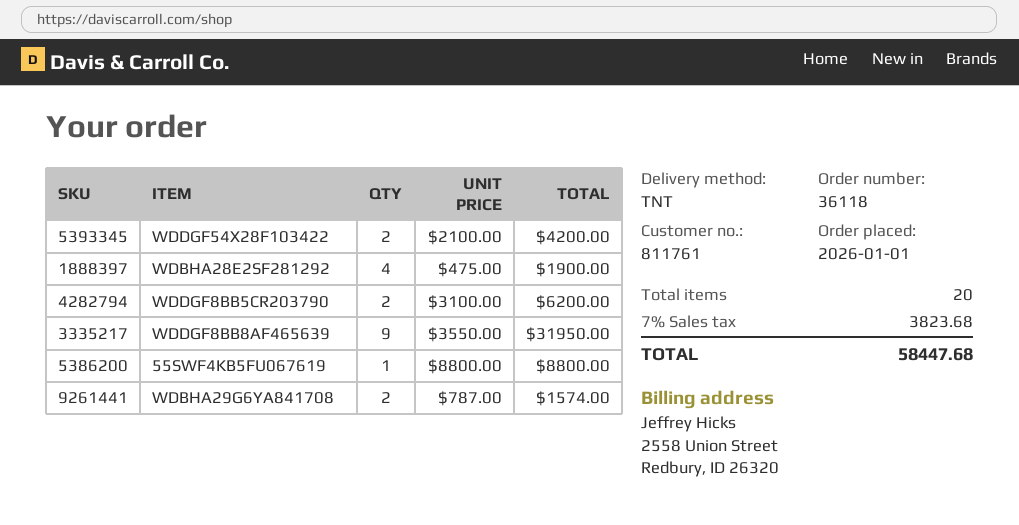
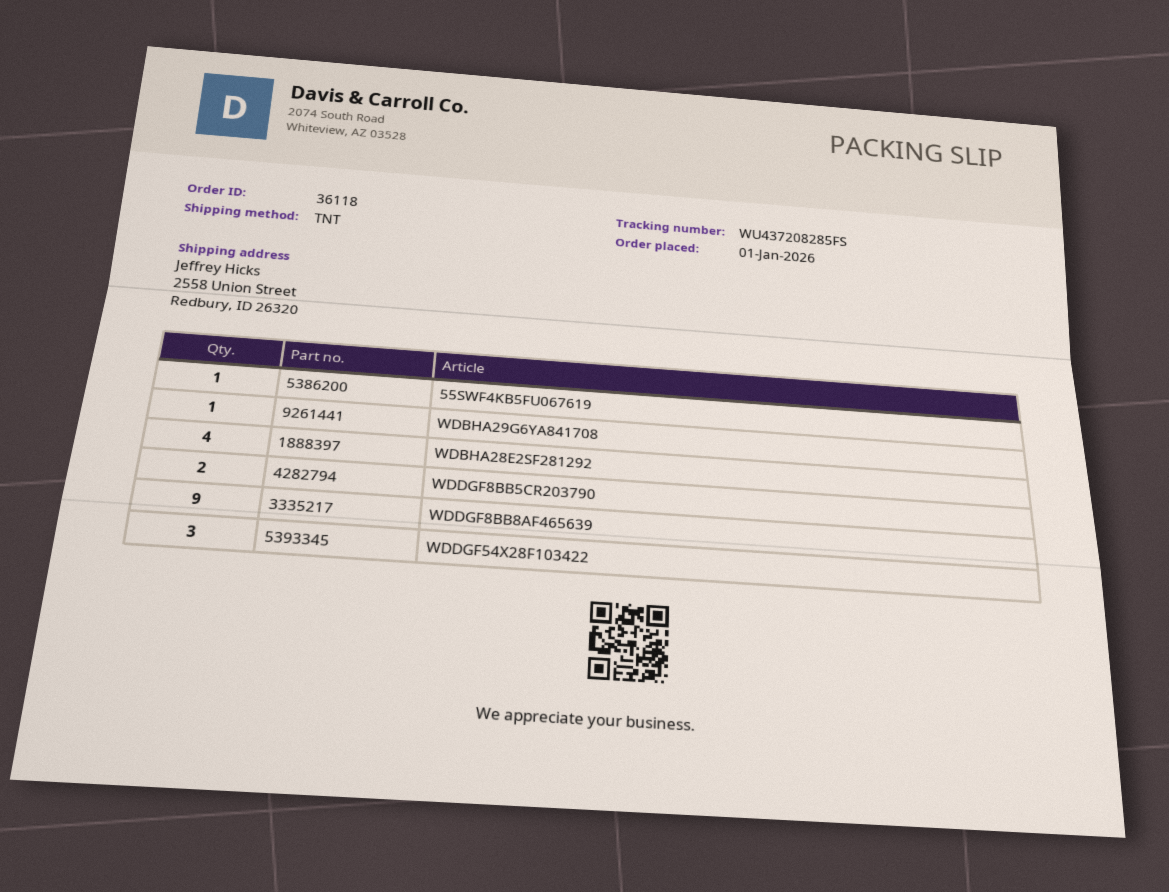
WDDGF54X28F103422: 2 -> 3
WDBHA29G6YA841708: 2 -> 1

